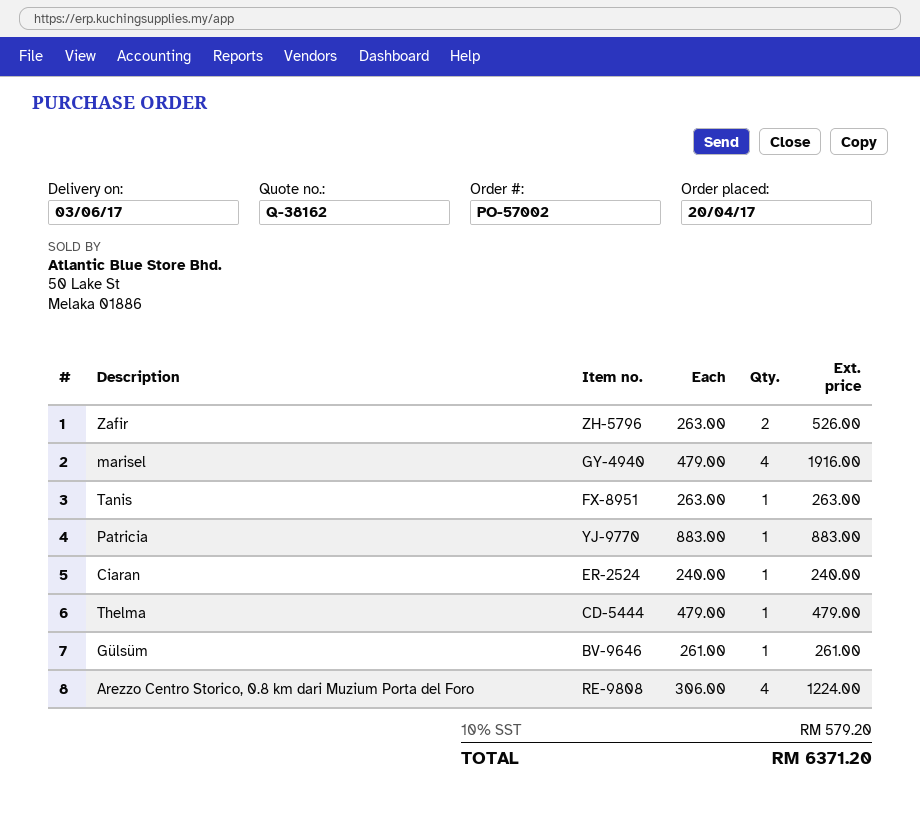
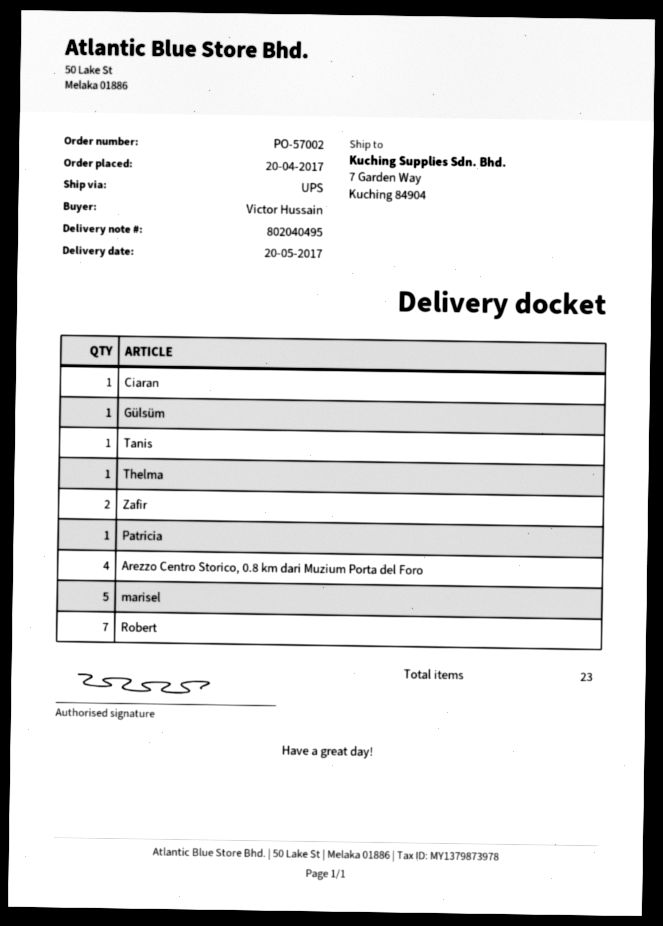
delivery date: 2017-06-03 -> 2017-05-20
marisel: 4 -> 5
Robert: none -> 7

